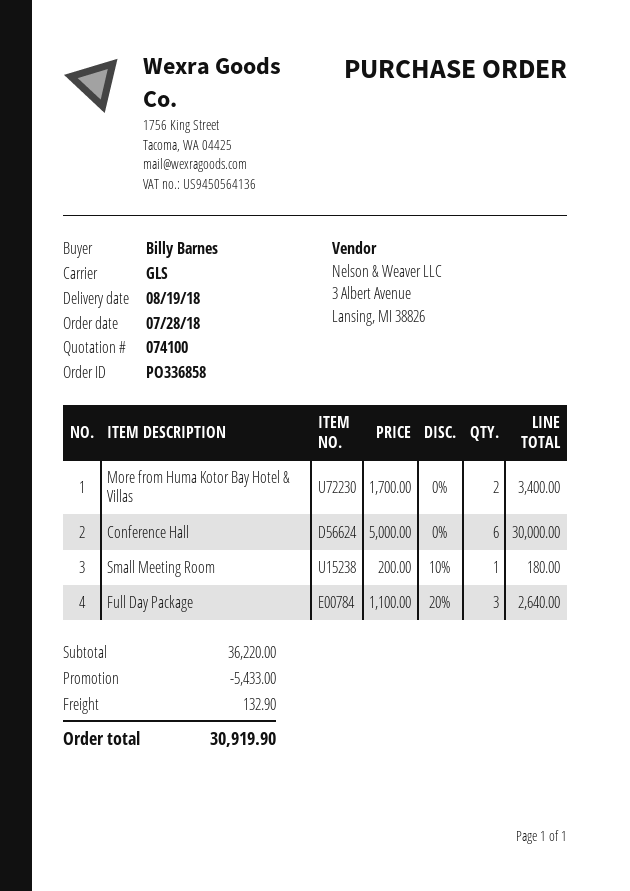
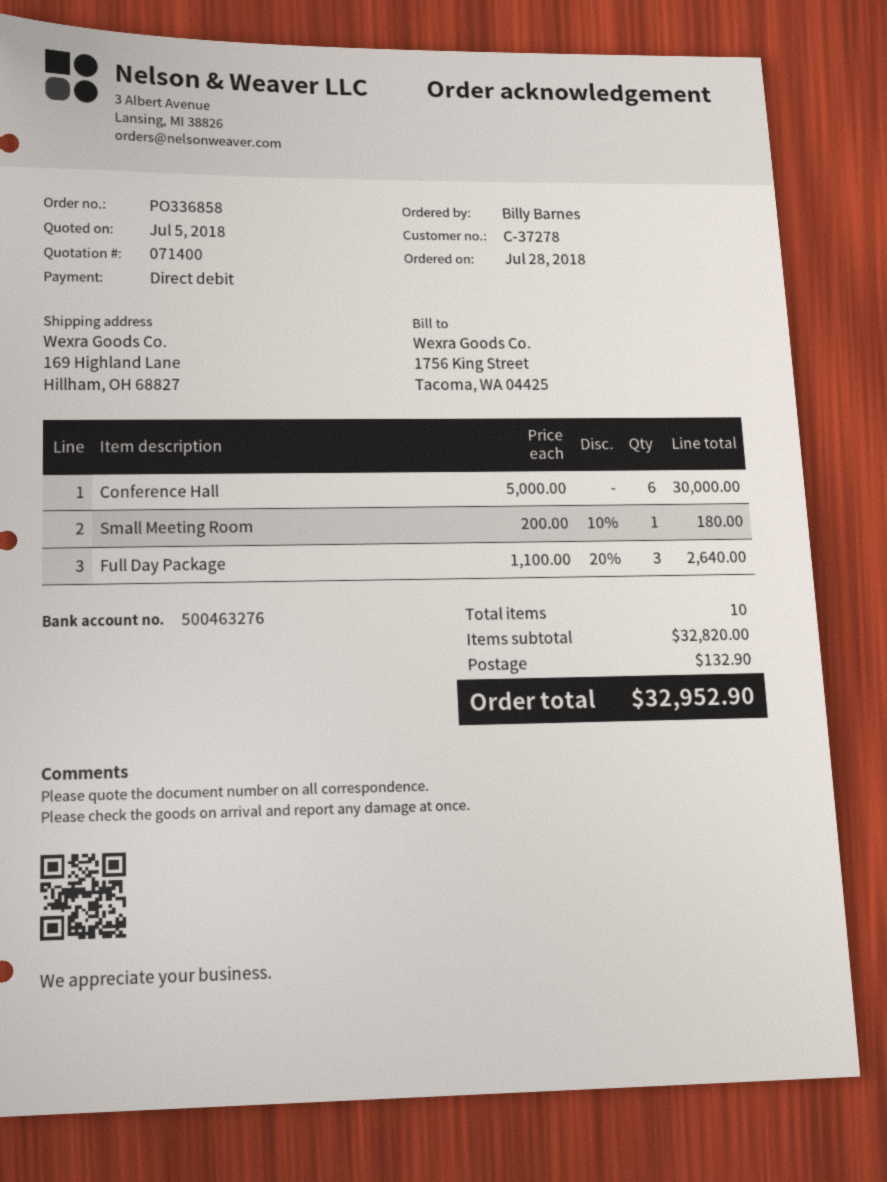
quote number: 074100 -> 071400
More from Huma Kotor Bay Hotel & Villas: 2 x 1700.00 = 3400.00 -> none
subtotal: 36220.00 -> 32820.00
discount: 5433.00 -> none
total: 30919.90 -> 32952.90

